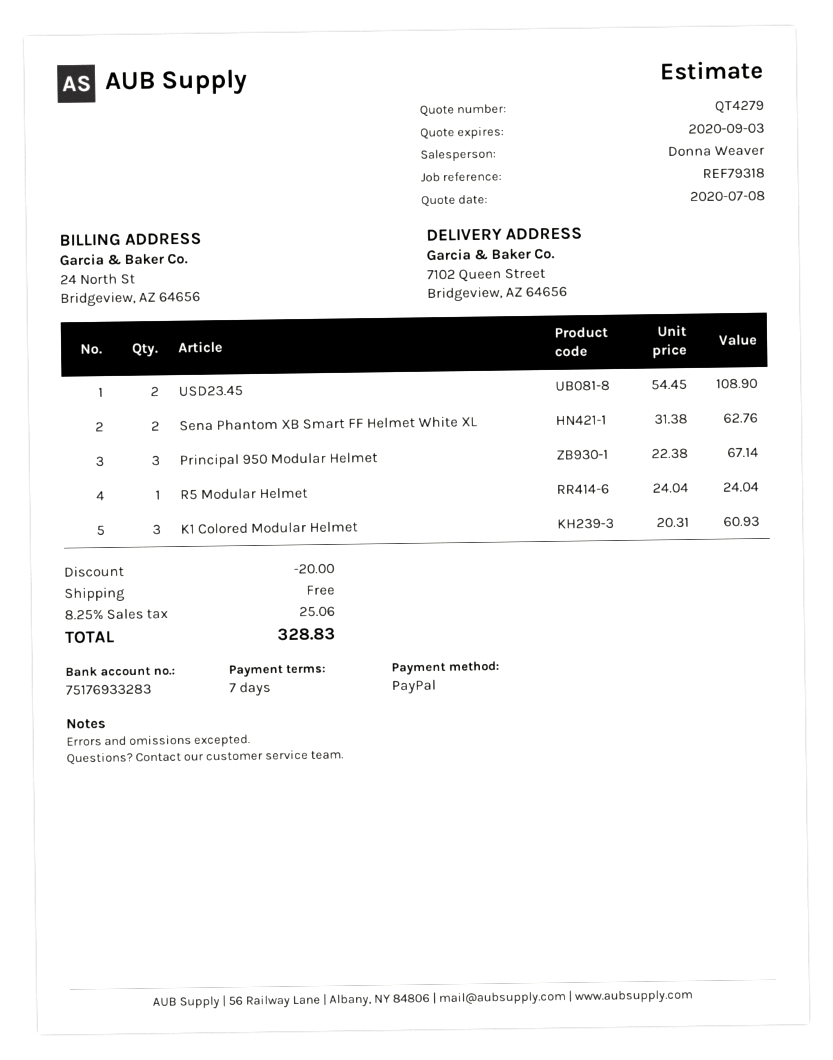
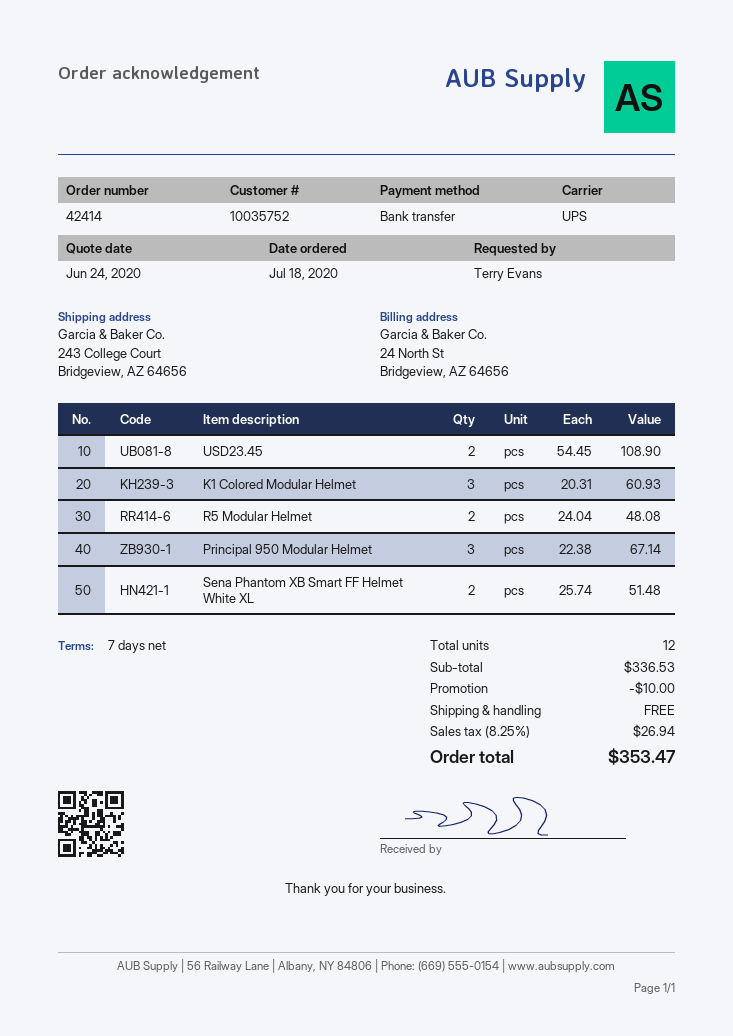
quote date: 2020-07-08 -> 2020-06-24
payment method: PayPal -> bank transfer
ship to: 7102 Queen Street, Bridgeview, AZ 64656 -> 243 College Court, Bridgeview, AZ 64656
Sena Phantom XB Smart FF Helmet White XL: 2 x 31.38 = 62.76 -> 2 x 25.74 = 51.48
R5 Modular Helmet: 1 x 24.04 = 24.04 -> 2 x 24.04 = 48.08
discount: 20.00 -> 10.00
tax: 8.25% = 25.06 -> 8.25% = 26.94
total: 328.83 -> 353.47

